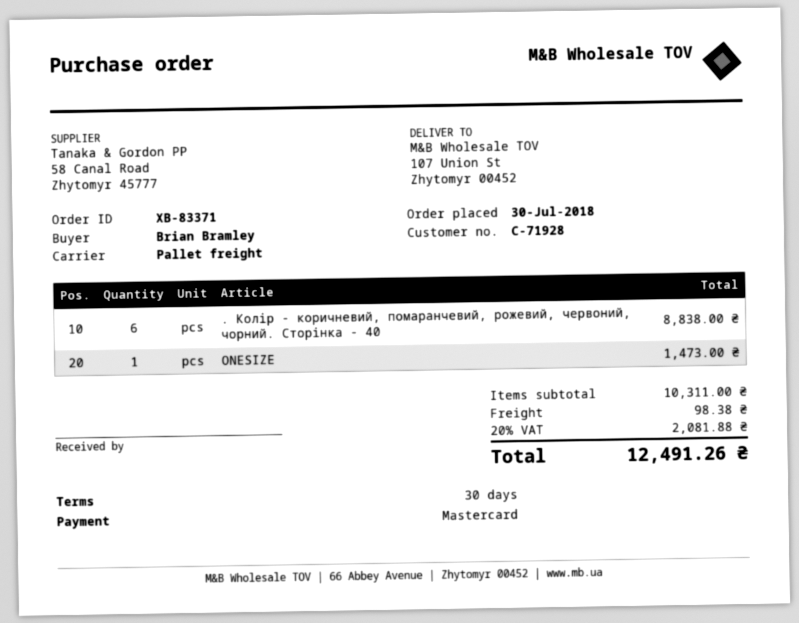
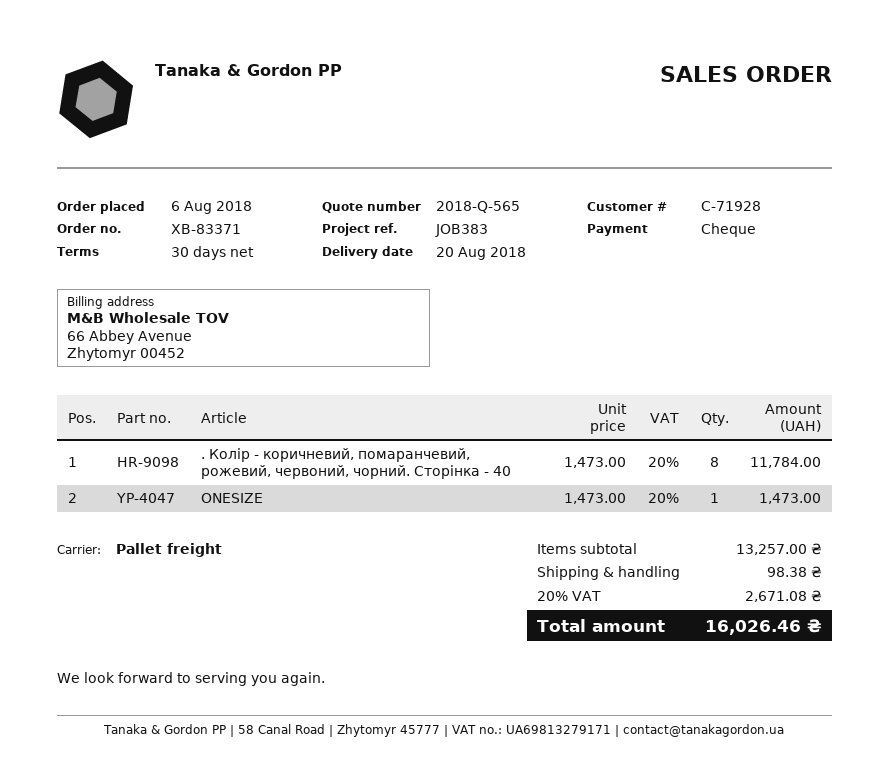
order date: 2018-07-30 -> 2018-08-06
payment method: Mastercard -> cheque
. Колір - коричневий, помаранчевий, рожевий, червоний, чорний. Сторінка - 40: 6 for 8838.00 -> 8 for 11784.00
subtotal: 10311.00 -> 13257.00
tax: 20% = 2081.88 -> 20% = 2671.08
total: 12491.26 -> 16026.46

